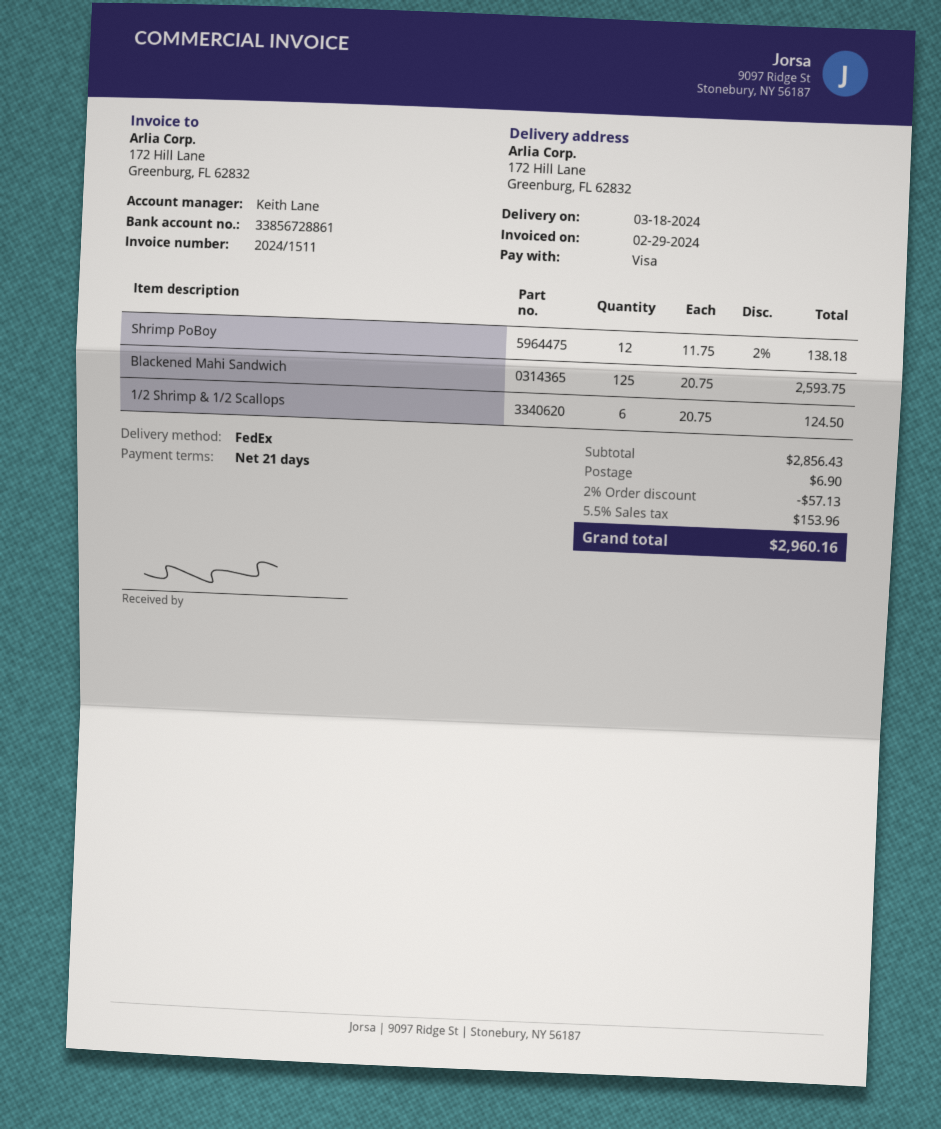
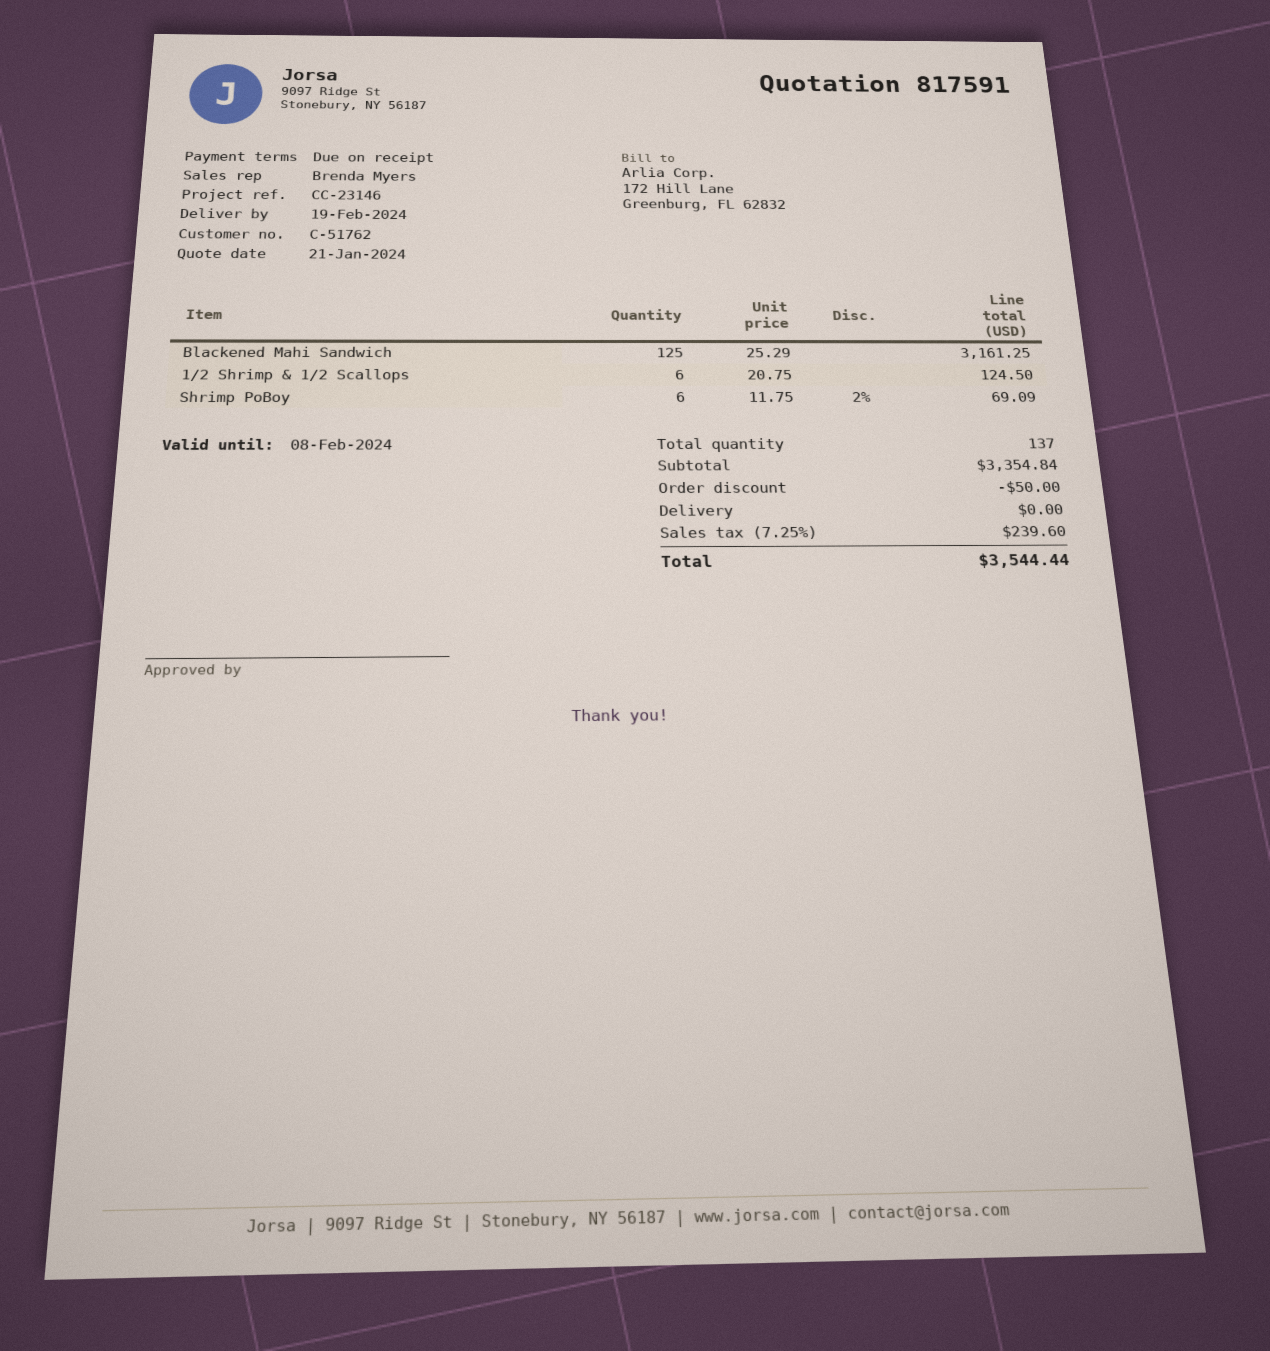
delivery date: 2024-03-18 -> 2024-02-19
payment terms: 21 days -> on receipt
sales rep: Keith Lane -> Brenda Myers
Shrimp PoBoy: 12 x 11.75 - 2% = 138.18 -> 6 x 11.75 - 2% = 69.09
Blackened Mahi Sandwich: 125 x 20.75 = 2593.75 -> 125 x 25.29 = 3161.25
subtotal: 2856.43 -> 3354.84
discount: 57.13 -> 50.00
shipping: 6.90 -> 0.00
tax: 5.5% = 153.96 -> 7.25% = 239.60
total: 2960.16 -> 3544.44

